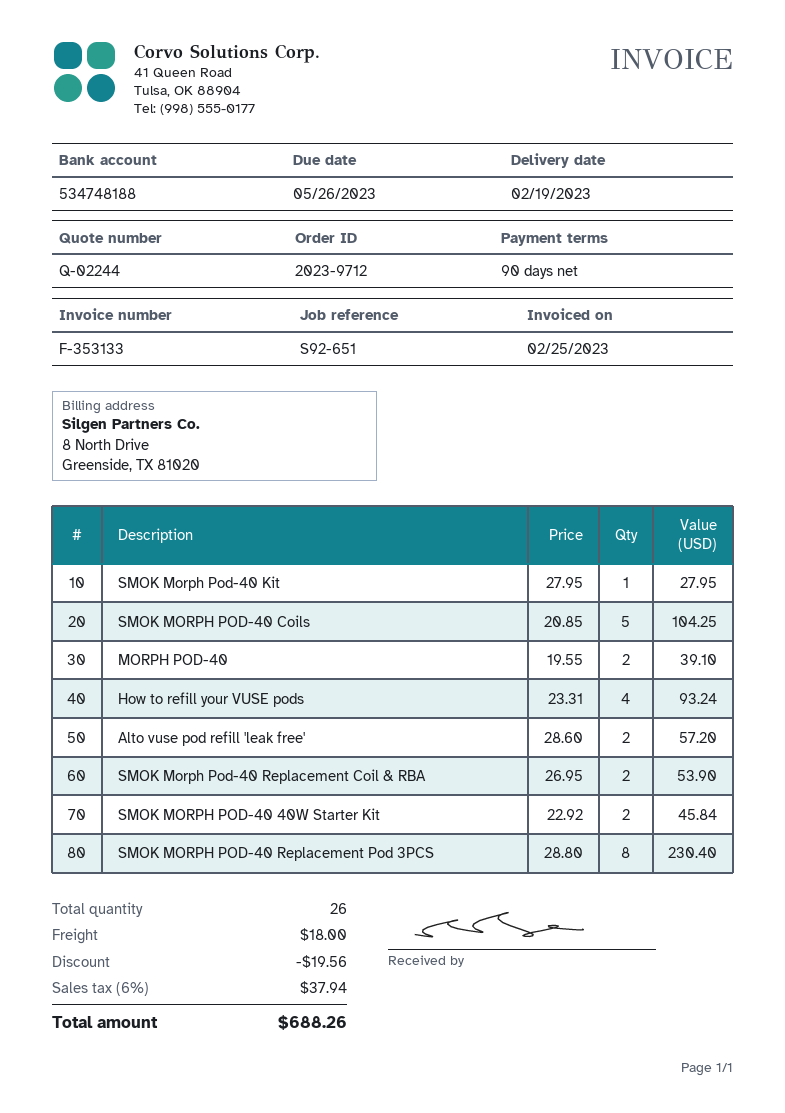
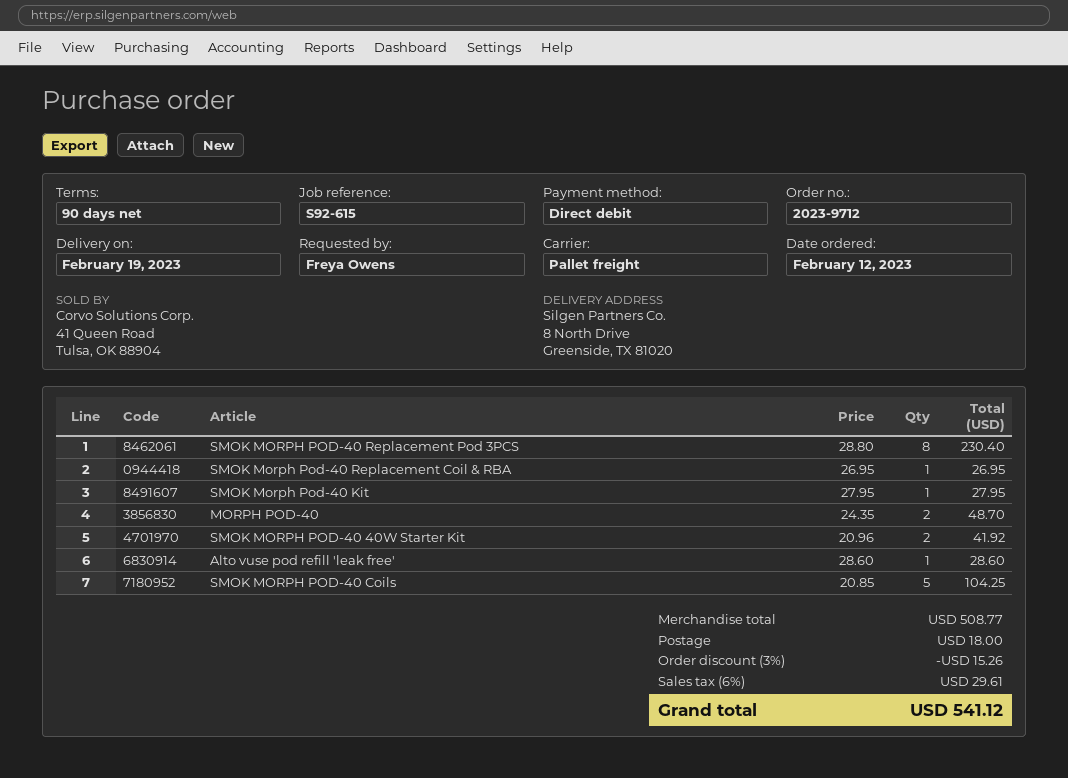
reference: S92-651 -> S92-615
MORPH POD-40: 2 x 19.55 = 39.10 -> 2 x 24.35 = 48.70
How to refill your VUSE pods: 4 x 23.31 = 93.24 -> none
Alto vuse pod refill 'leak free': 2 x 28.60 = 57.20 -> 1 x 28.60 = 28.60
SMOK Morph Pod-40 Replacement Coil & RBA: 2 x 26.95 = 53.90 -> 1 x 26.95 = 26.95
SMOK MORPH POD-40 40W Starter Kit: 2 x 22.92 = 45.84 -> 2 x 20.96 = 41.92
discount: 19.56 -> 15.26
tax: 6% = 37.94 -> 6% = 29.61
total: 688.26 -> 541.12

